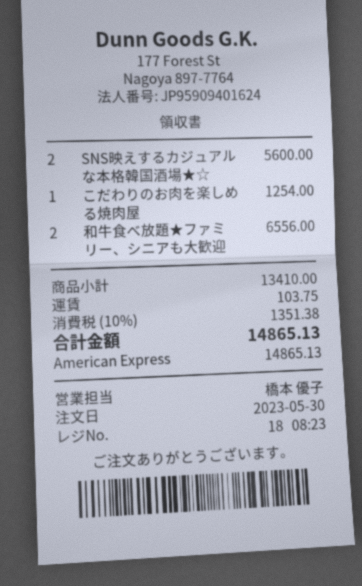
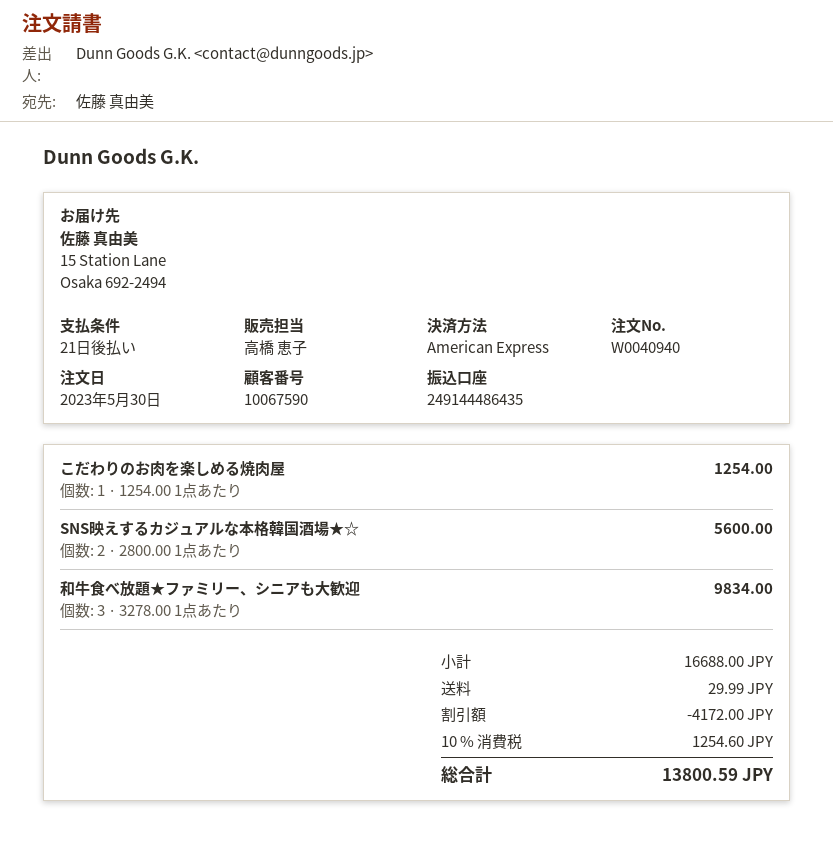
sales rep: 橋本 優子 -> 高橋 恵子
和牛食べ放題★ファミリー、シニアも大歓迎: 2 for 6556.00 -> 3 for 9834.00
subtotal: 13410.00 -> 16688.00
discount: none -> 4172.00
shipping: 103.75 -> 29.99
tax: 10% = 1351.38 -> 10% = 1254.60
total: 14865.13 -> 13800.59

